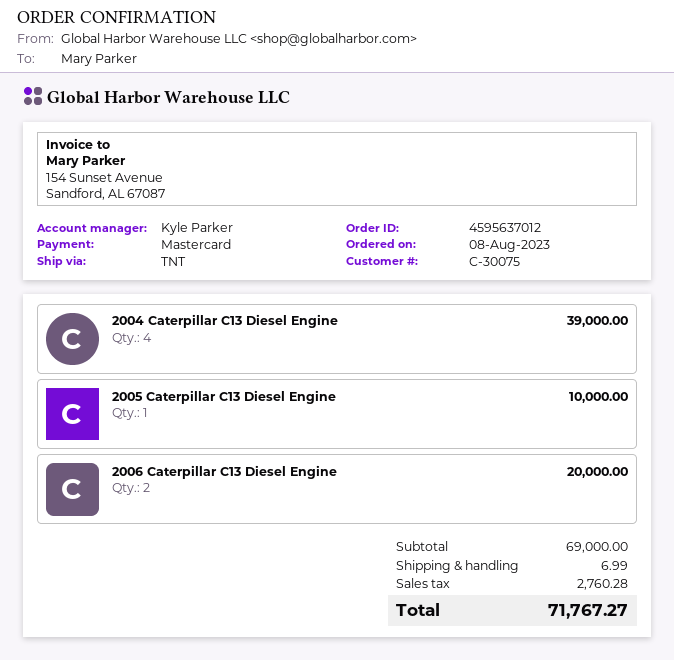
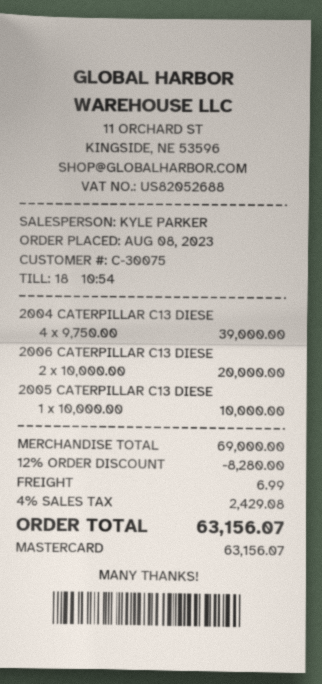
discount: none -> 12% = 8280.00
tax: 2760.28 -> 2429.08
total: 71767.27 -> 63156.07

